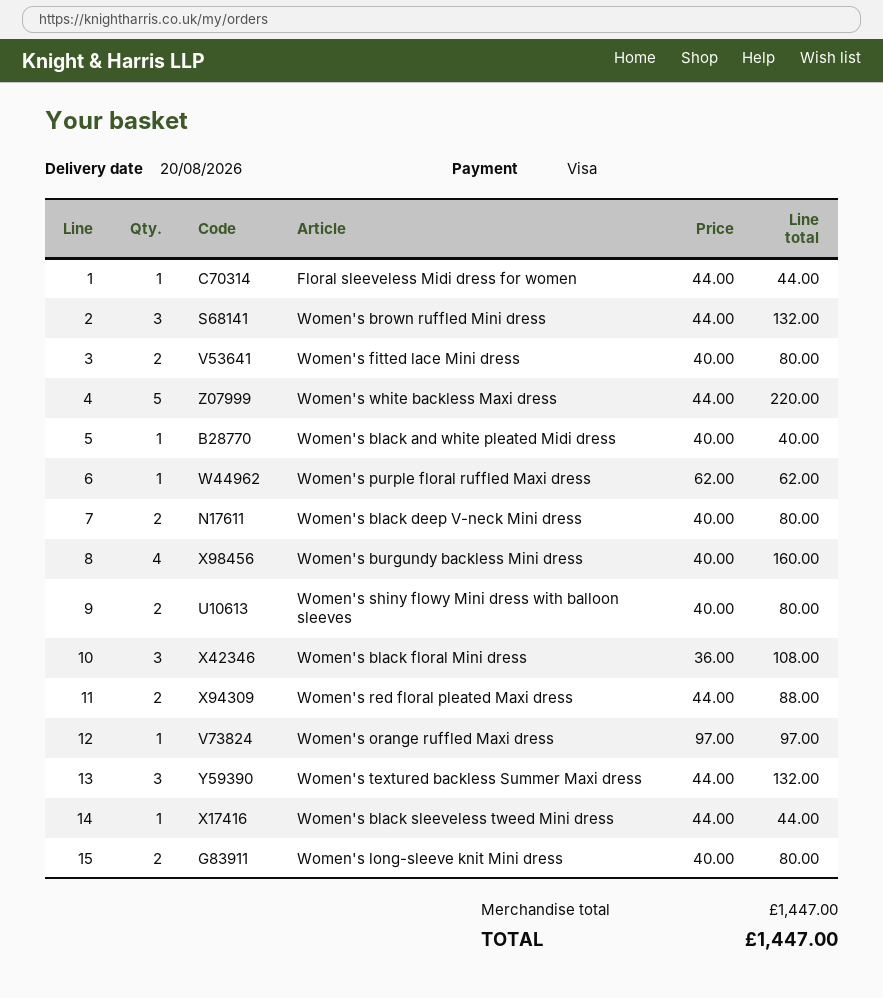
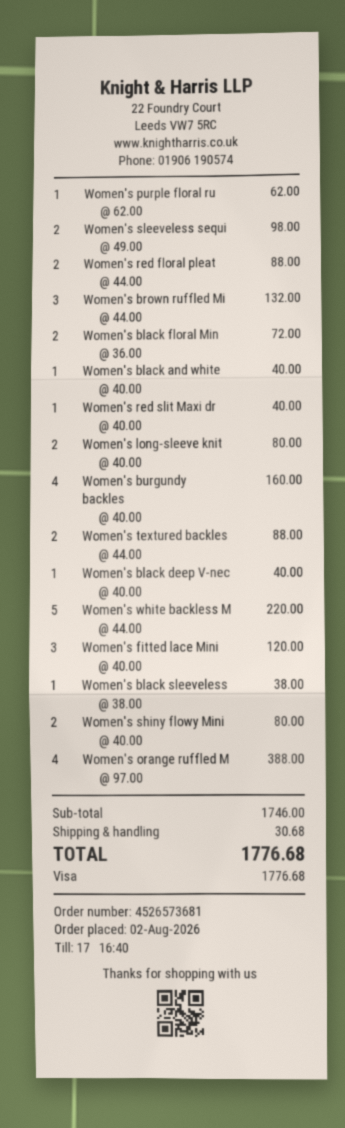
Floral sleeveless Midi dress for women: 1 x 44.00 = 44.00 -> none
Women's fitted lace Mini dress: 2 x 40.00 = 80.00 -> 3 x 40.00 = 120.00
Women's black deep V-neck Mini dress: 2 x 40.00 = 80.00 -> 1 x 40.00 = 40.00
Women's black floral Mini dress: 3 x 36.00 = 108.00 -> 2 x 36.00 = 72.00
Women's orange ruffled Maxi dress: 1 x 97.00 = 97.00 -> 4 x 97.00 = 388.00
Women's textured backless Summer Maxi dress: 3 x 44.00 = 132.00 -> 2 x 44.00 = 88.00
Women's black sleeveless tweed Mini dress: 1 x 44.00 = 44.00 -> 1 x 38.00 = 38.00
Women's sleeveless sequi: none -> 2 x 49.00 = 98.00
Women's red slit Maxi dr: none -> 1 x 40.00 = 40.00
subtotal: 1447.00 -> 1746.00
shipping: none -> 30.68
total: 1447.00 -> 1776.68

